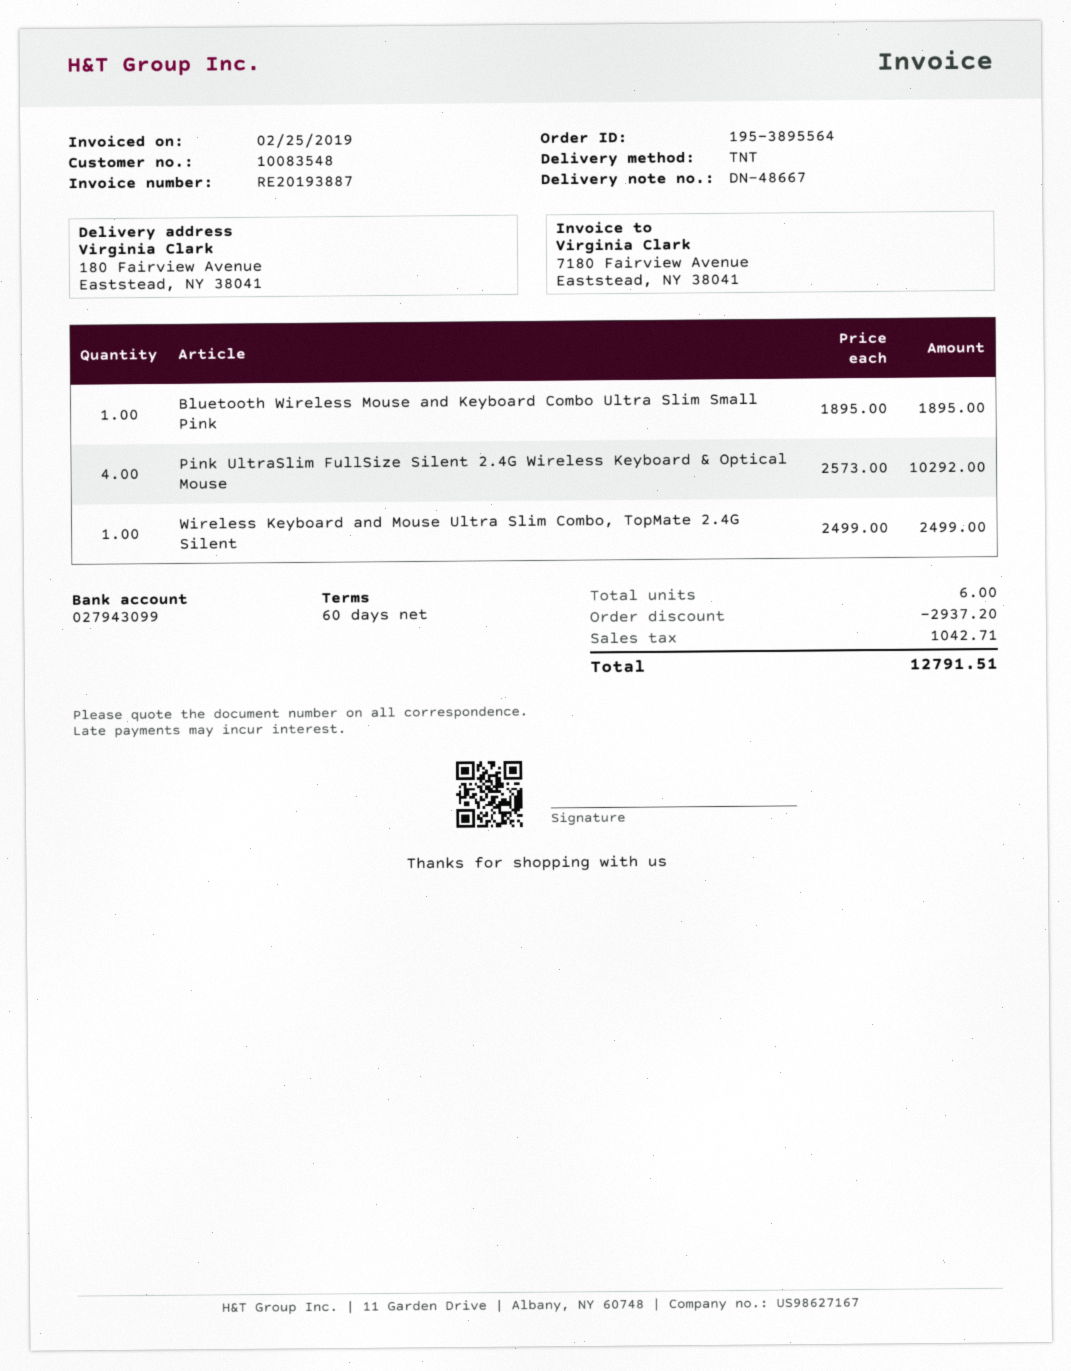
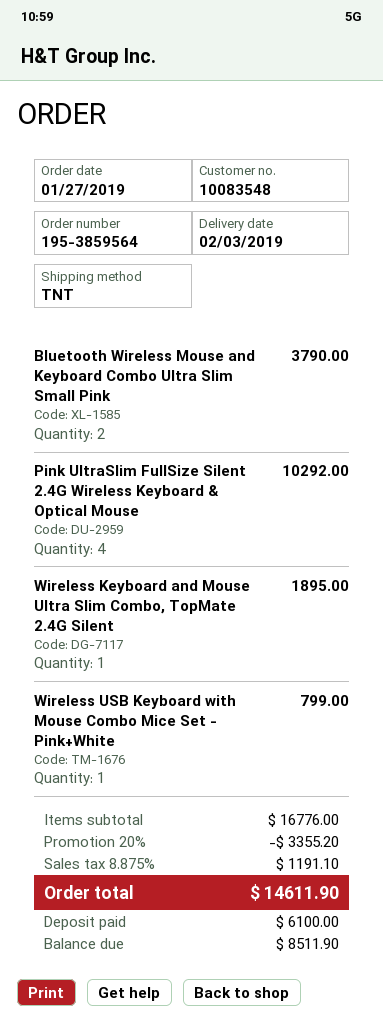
order number: 195-3895564 -> 195-3859564
Bluetooth Wireless Mouse and Keyboard Combo Ultra Slim Small Pink: 1 for 1895.00 -> 2 for 3790.00
Wireless Keyboard and Mouse Ultra Slim Combo, TopMate 2.4G Silent: 1 for 2499.00 -> 1 for 1895.00
Wireless USB Keyboard with Mouse Combo Mice Set - Pink+White: none -> 1 for 799.00
discount: 2937.20 -> 3355.20
tax: 1042.71 -> 1191.10
total: 12791.51 -> 14611.90

